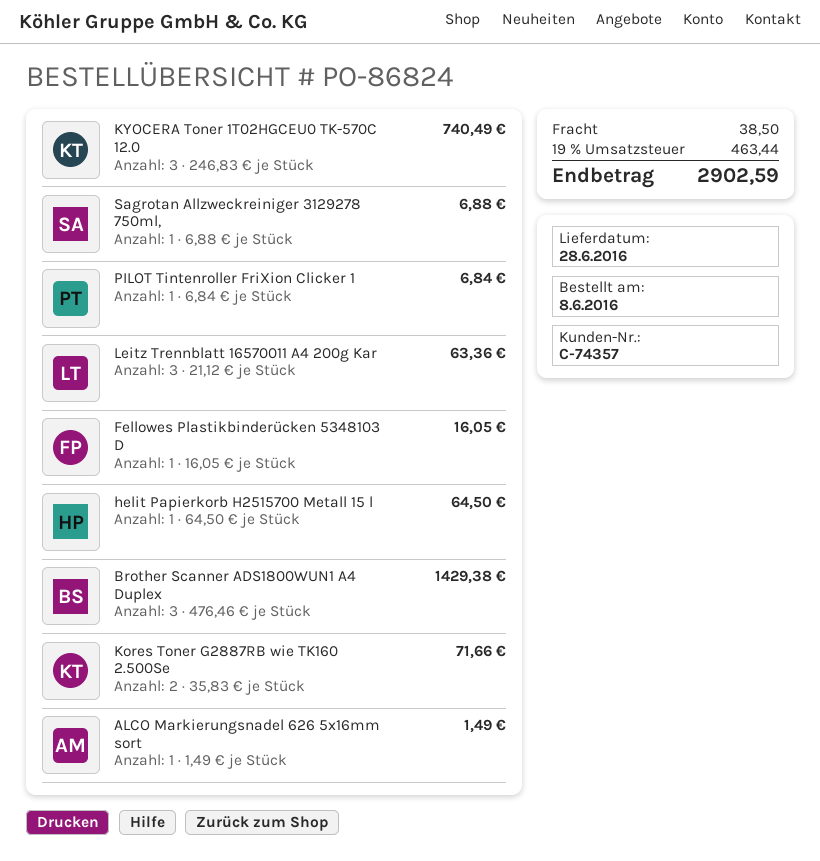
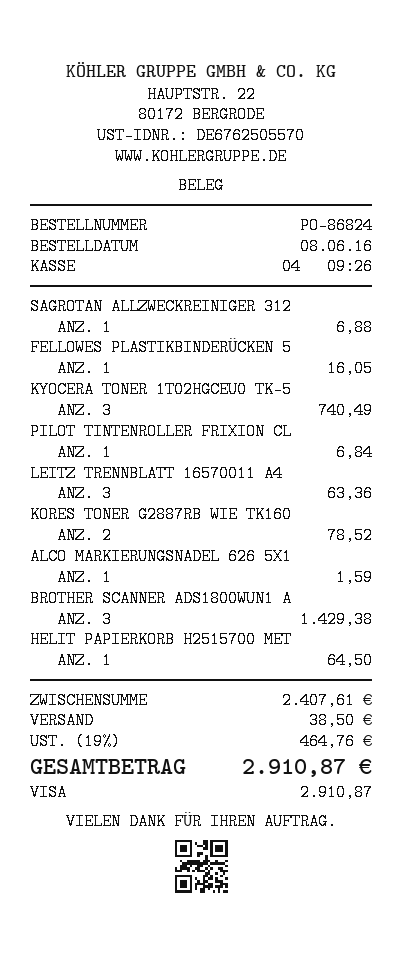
Kores Toner G2887RB wie TK160 2.500Se: 2 for 71.66 -> 2 for 78.52
ALCO Markierungsnadel 626 5x16mm sort: 1 for 1.49 -> 1 for 1.59
tax: 19% = 463.44 -> 19% = 464.76
total: 2902.59 -> 2910.87

